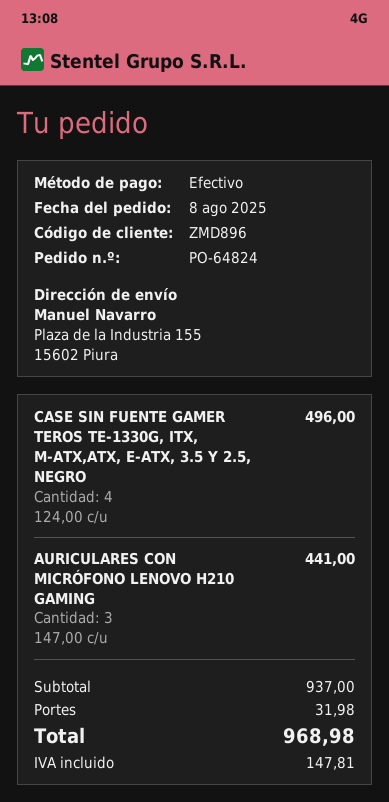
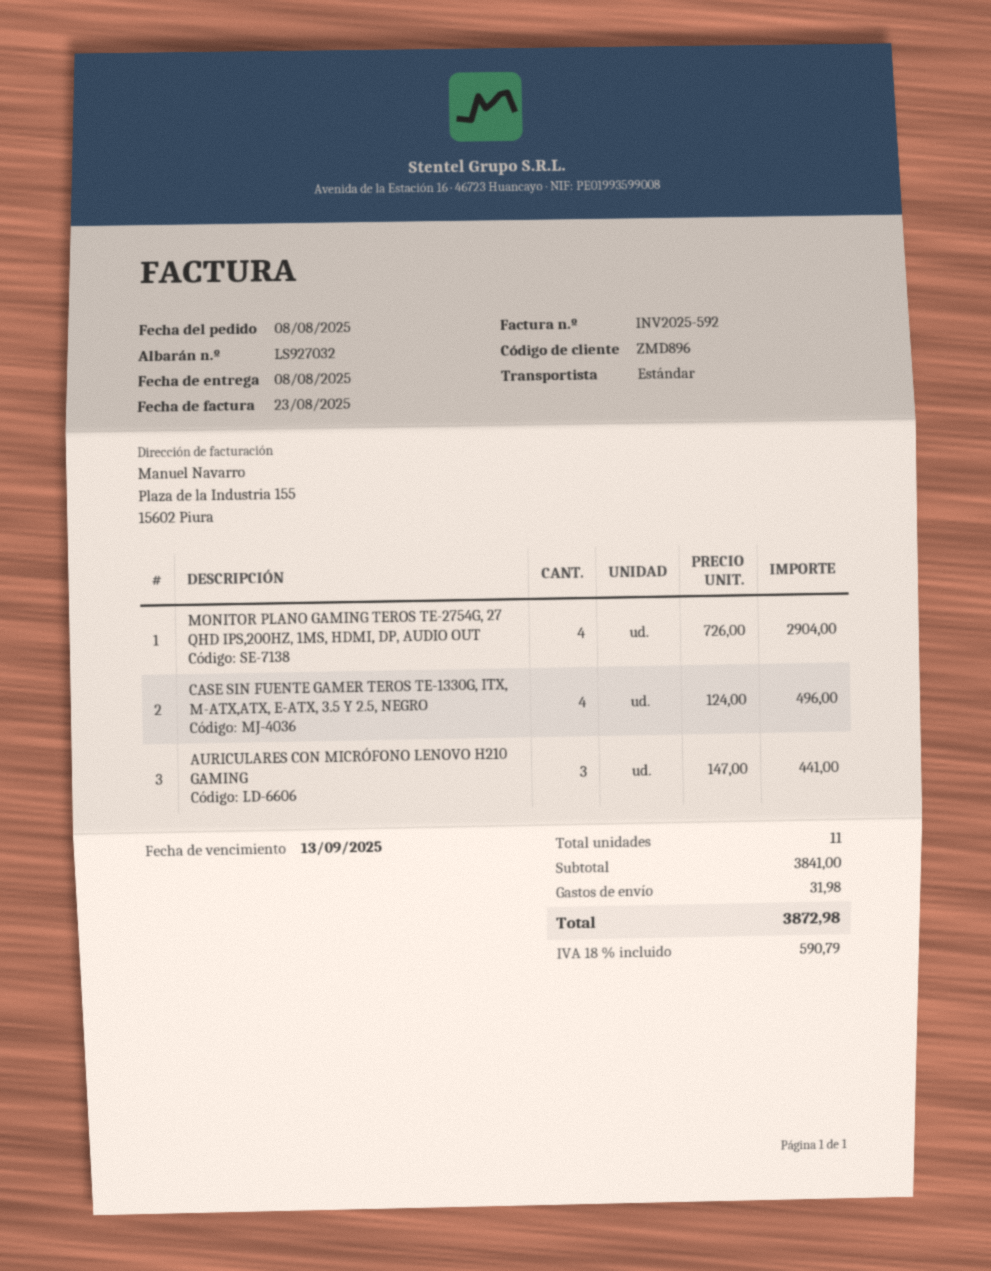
MONITOR PLANO GAMING TEROS TE-2754G, 27 QHD IPS,200HZ, 1MS, HDMI, DP, AUDIO OUT: none -> 4 x 726.00 = 2904.00
subtotal: 937.00 -> 3841.00
tax: 147.81 -> 590.79
total: 968.98 -> 3872.98

